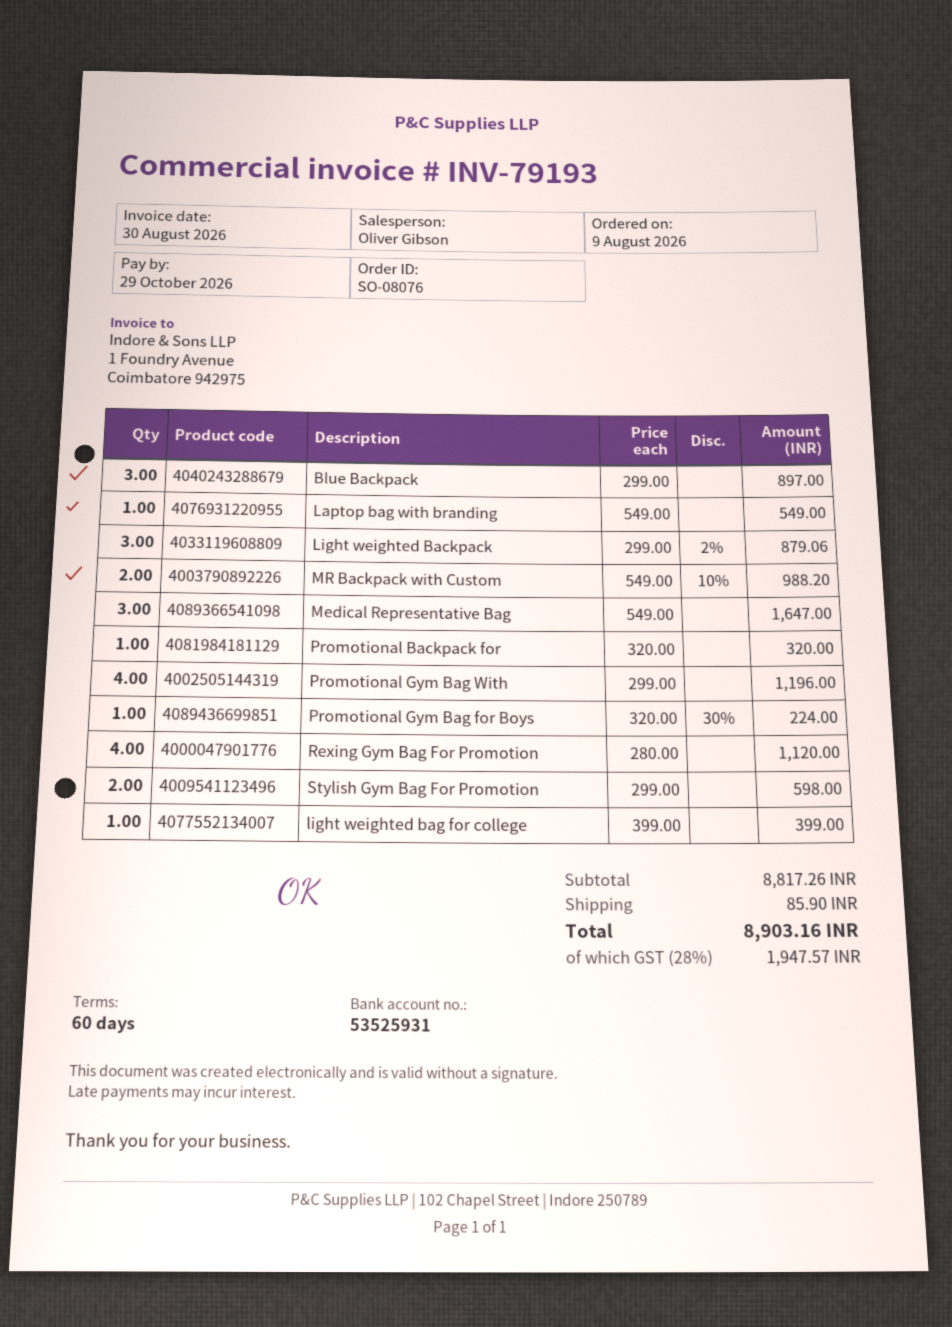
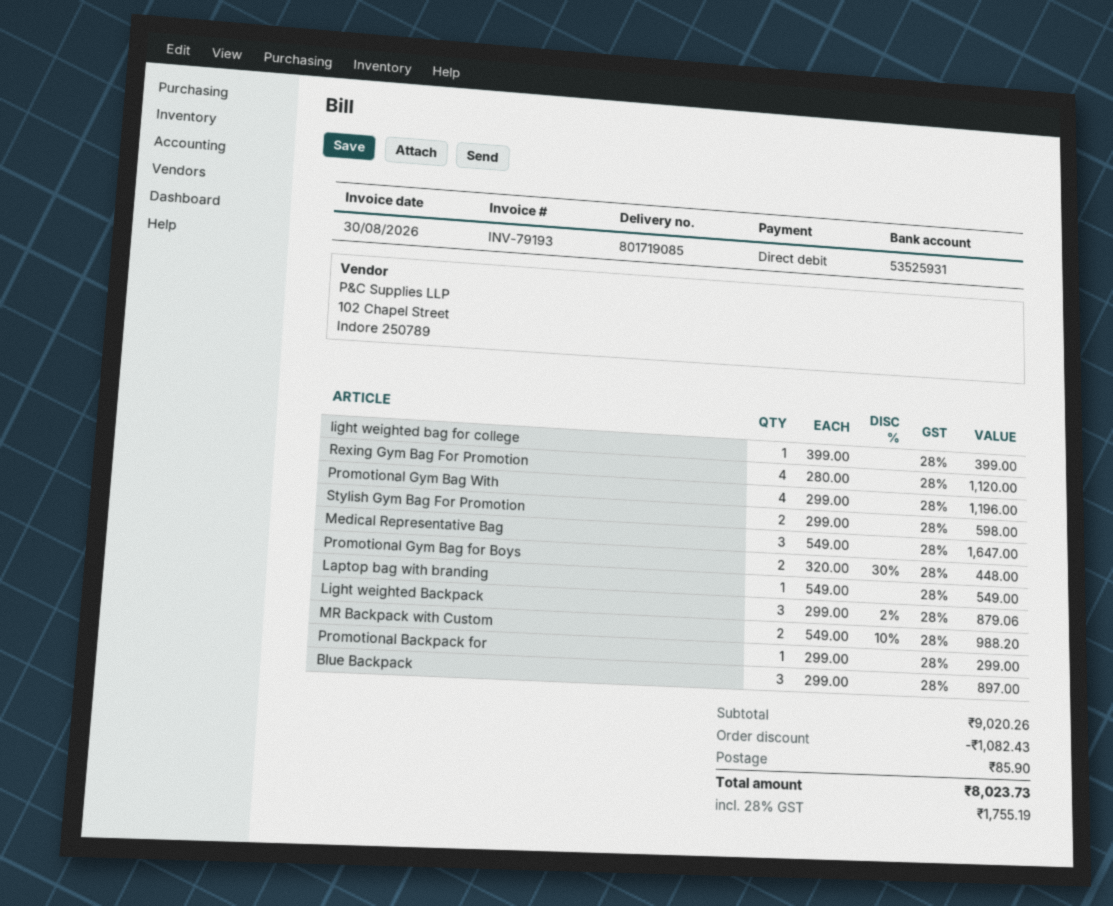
Promotional Backpack for: 1 x 320.00 = 320.00 -> 1 x 299.00 = 299.00
Promotional Gym Bag for Boys: 1 x 320.00 - 30% = 224.00 -> 2 x 320.00 - 30% = 448.00
subtotal: 8817.26 -> 9020.26
discount: none -> 1082.43
tax: 28% = 1947.57 -> 28% = 1755.19
total: 8903.16 -> 8023.73

